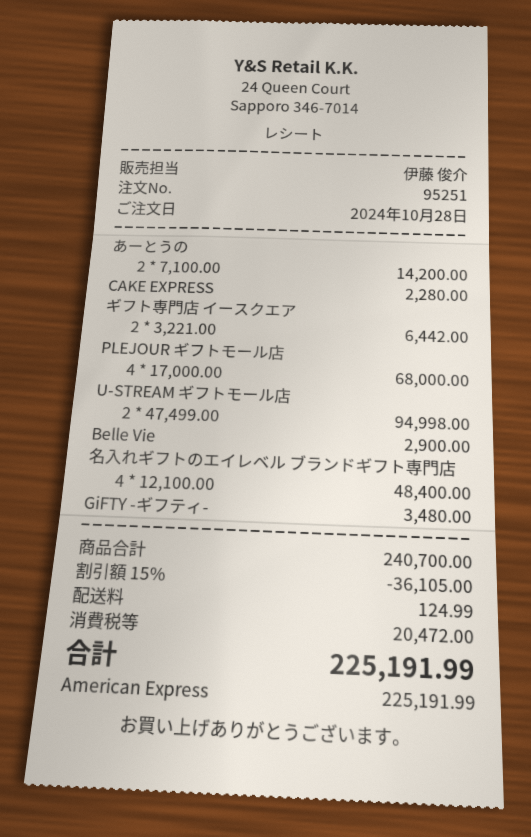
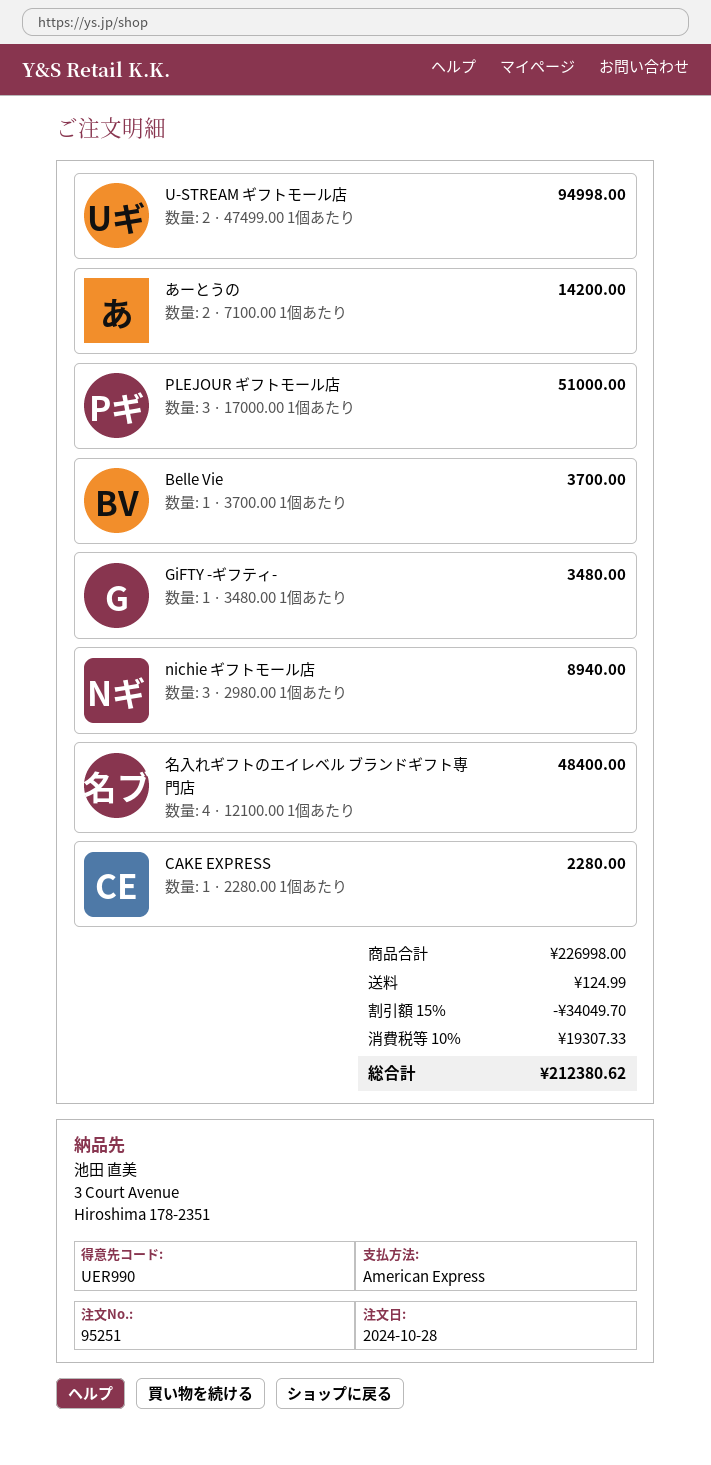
ギフト専門店 イースクエア: 2 x 3221.00 = 6442.00 -> none
PLEJOUR ギフトモール店: 4 x 17000.00 = 68000.00 -> 3 x 17000.00 = 51000.00
Belle Vie: 1 x 2900.00 = 2900.00 -> 1 x 3700.00 = 3700.00
nichie ギフトモール店: none -> 3 x 2980.00 = 8940.00
subtotal: 240700.00 -> 226998.00
discount: 15% = 36105.00 -> 15% = 34049.70
tax: 20472.00 -> 19307.33
total: 225191.99 -> 212380.62

